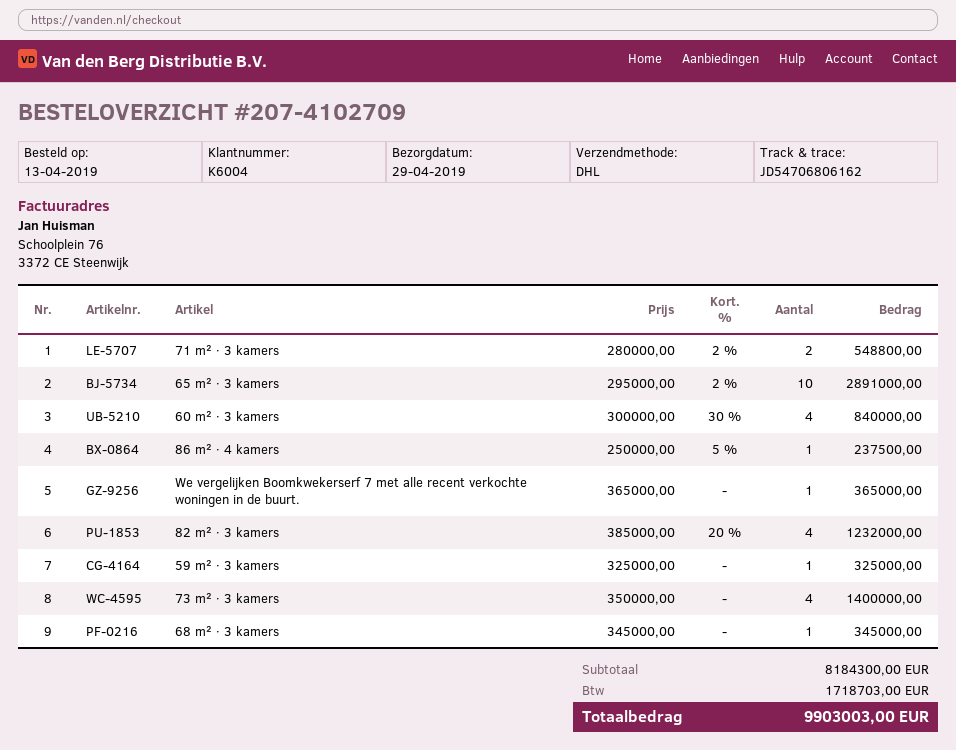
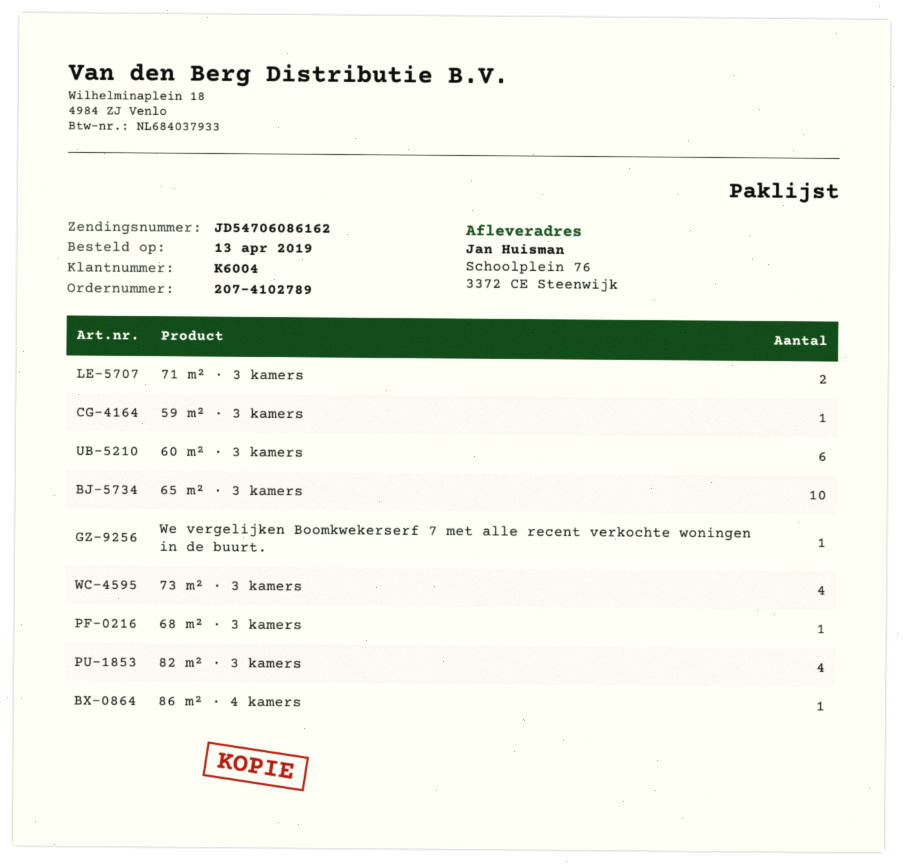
order number: 207-4102709 -> 207-4102789
tracking number: JD54706806162 -> JD54706086162
60 m² · 3 kamers: 4 -> 6

